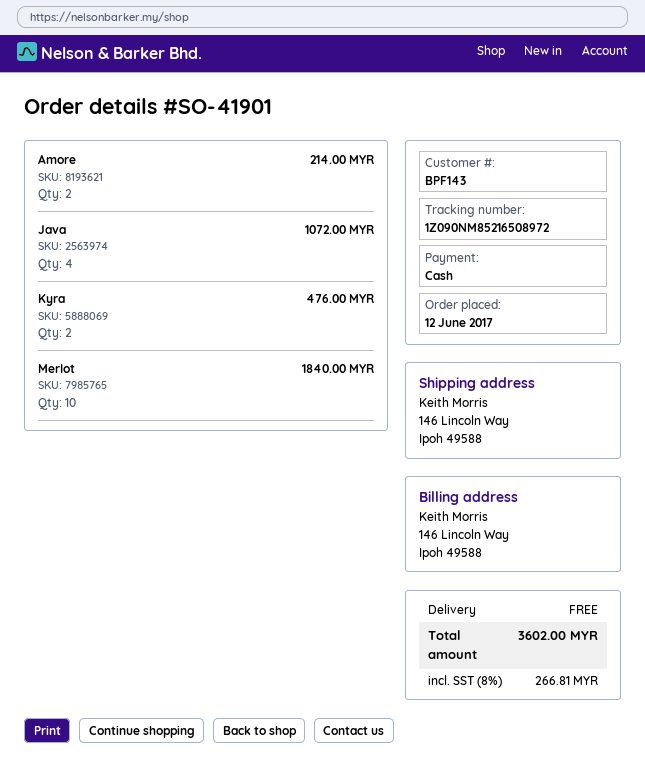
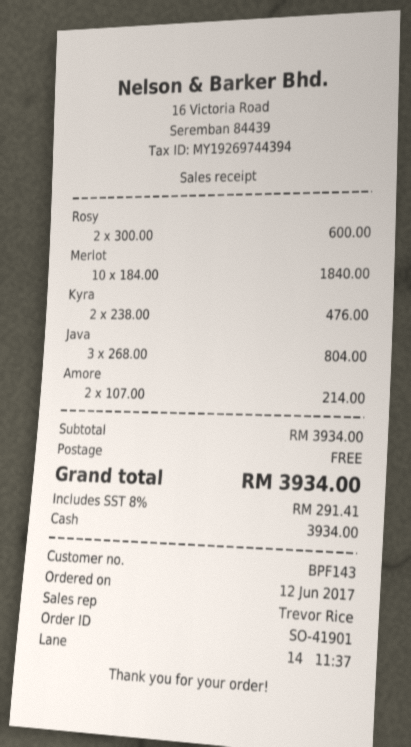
Java: 4 for 1072.00 -> 3 for 804.00
Rosy: none -> 2 for 600.00
tax: 8% = 266.81 -> 8% = 291.41
total: 3602.00 -> 3934.00

